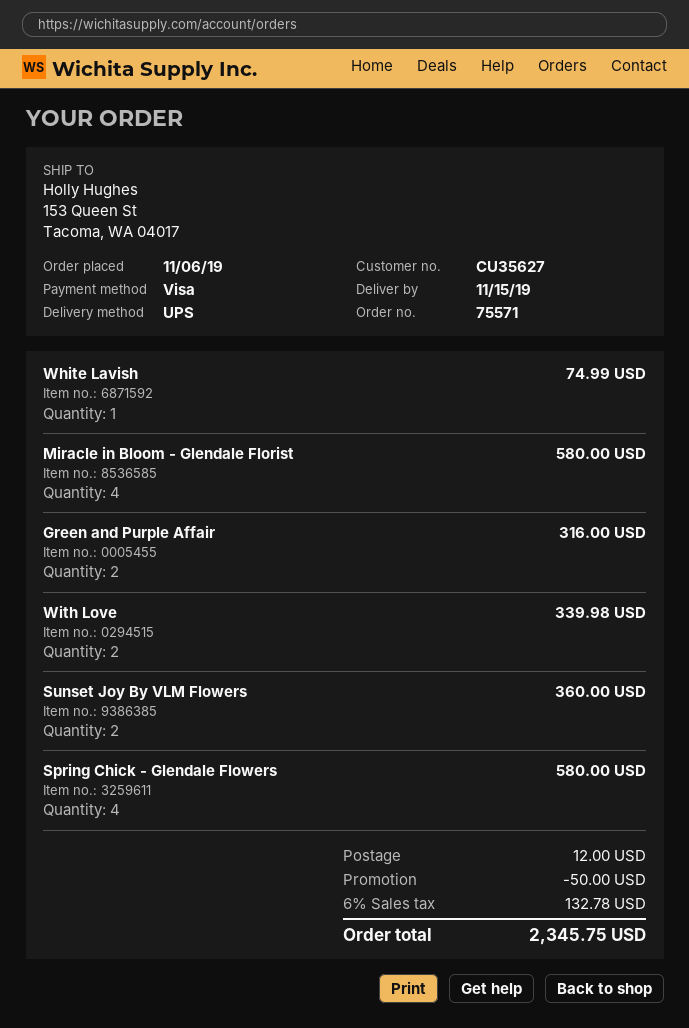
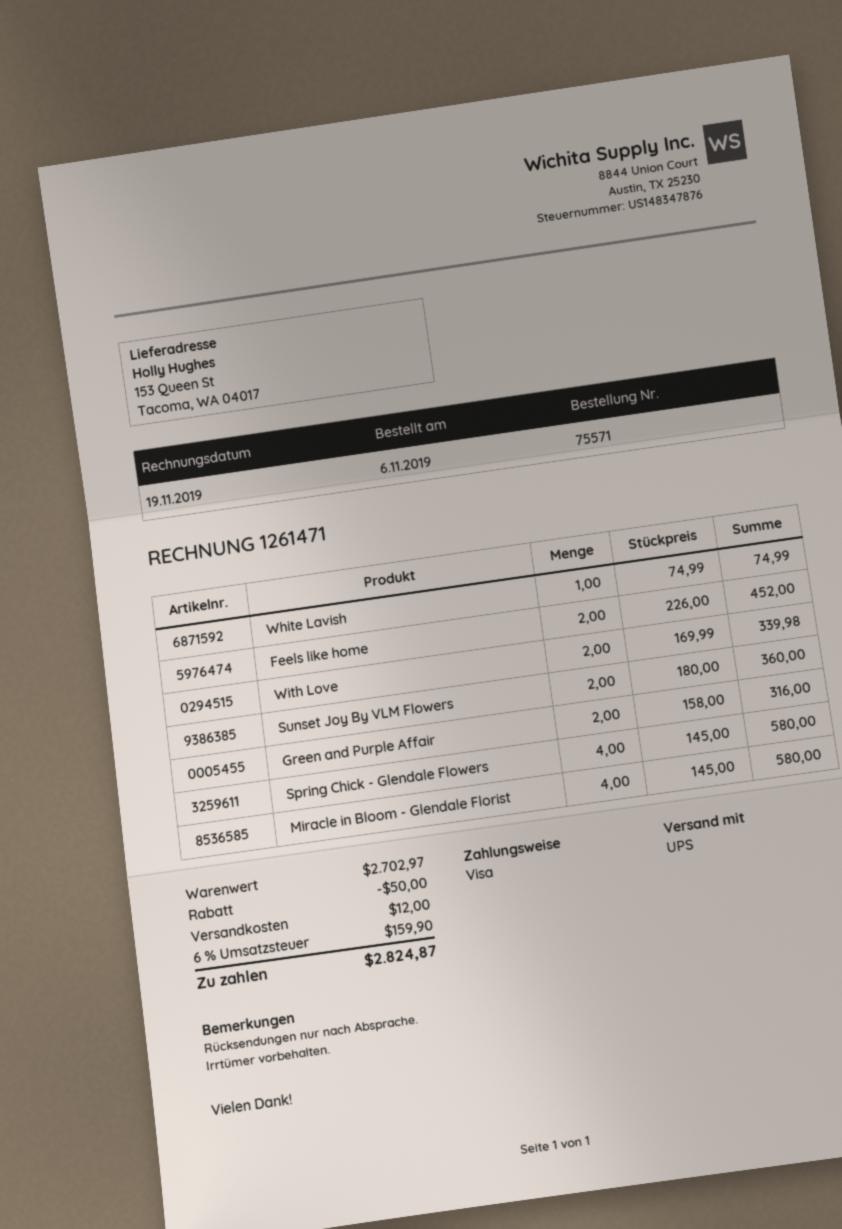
Feels like home: none -> 2 for 452.00
tax: 6% = 132.78 -> 6% = 159.90
total: 2345.75 -> 2824.87

